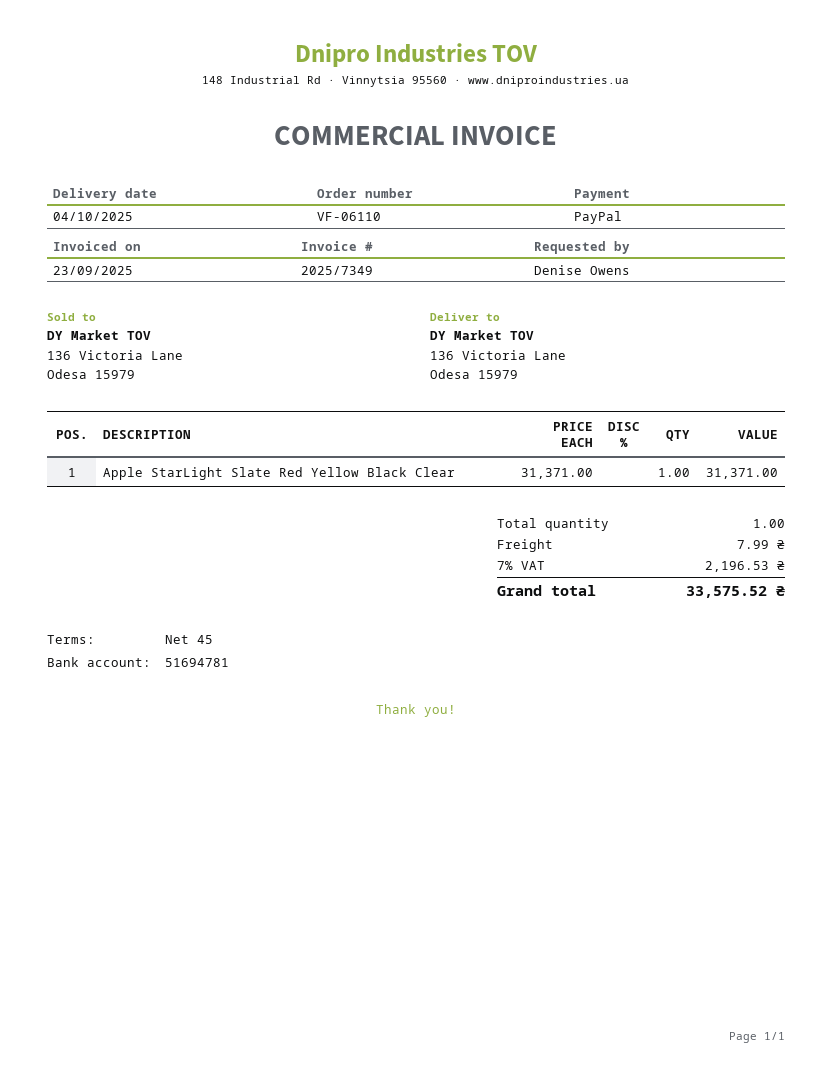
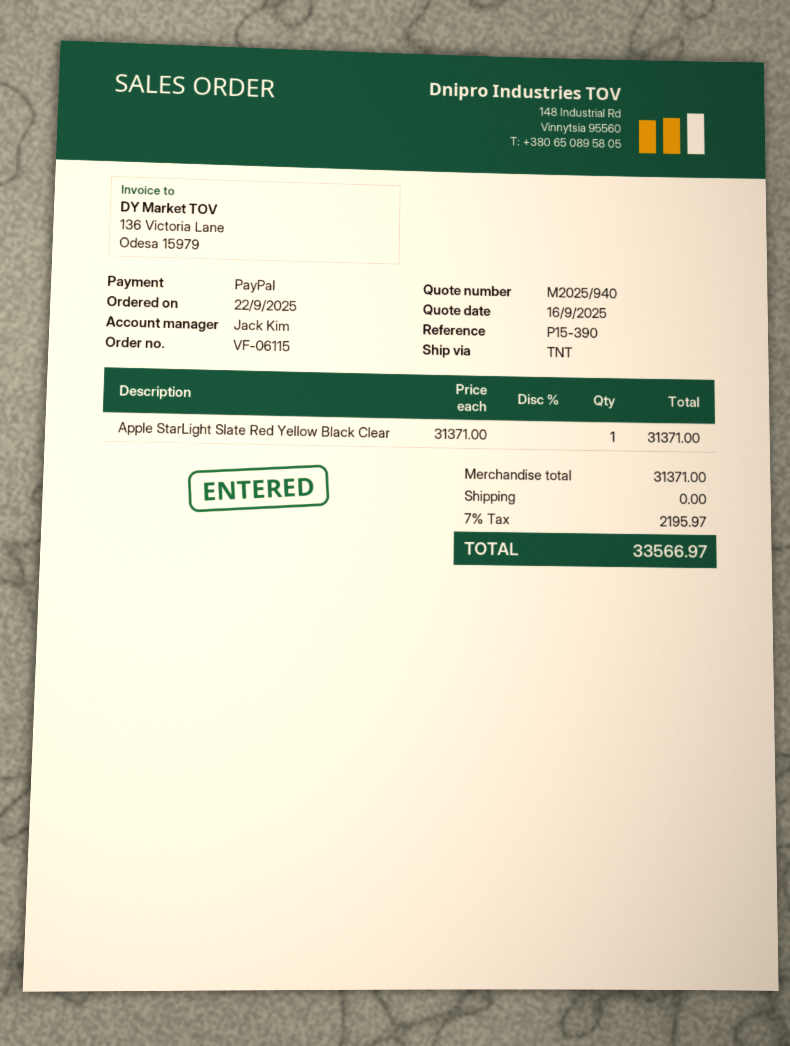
order number: VF-06110 -> VF-06115
shipping: 7.99 -> 0.00
tax: 7% = 2196.53 -> 7% = 2195.97
total: 33575.52 -> 33566.97

